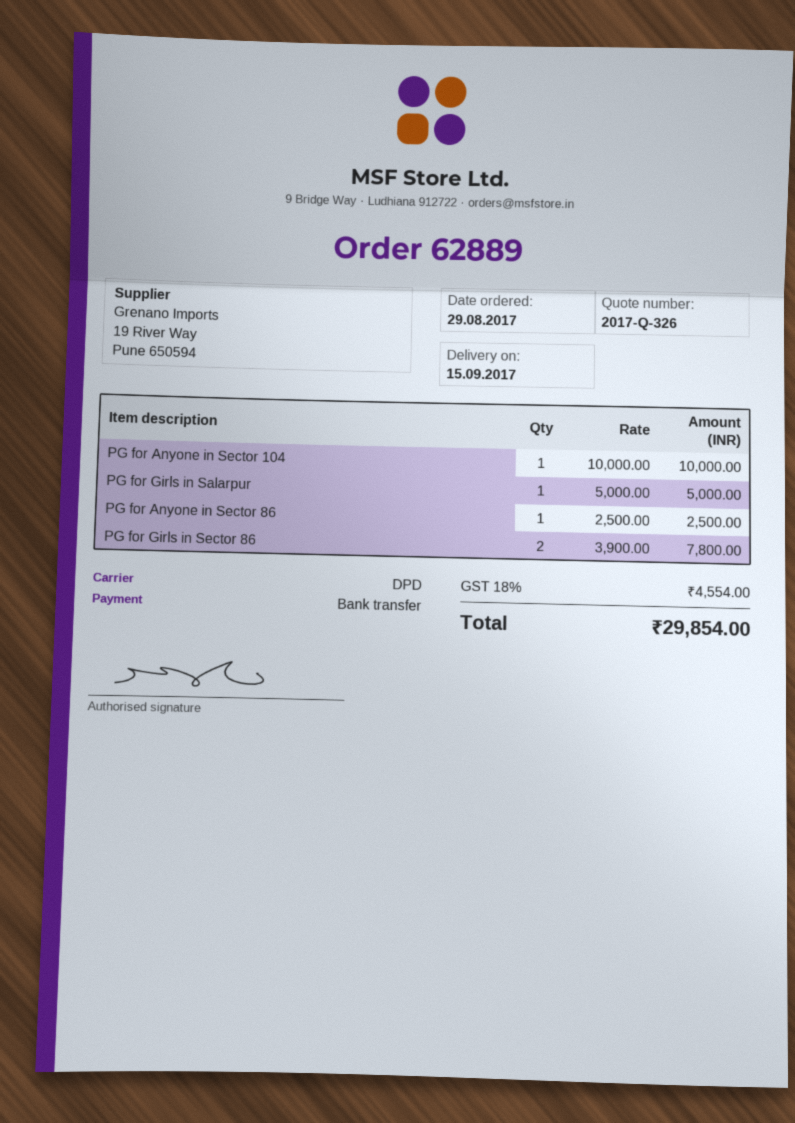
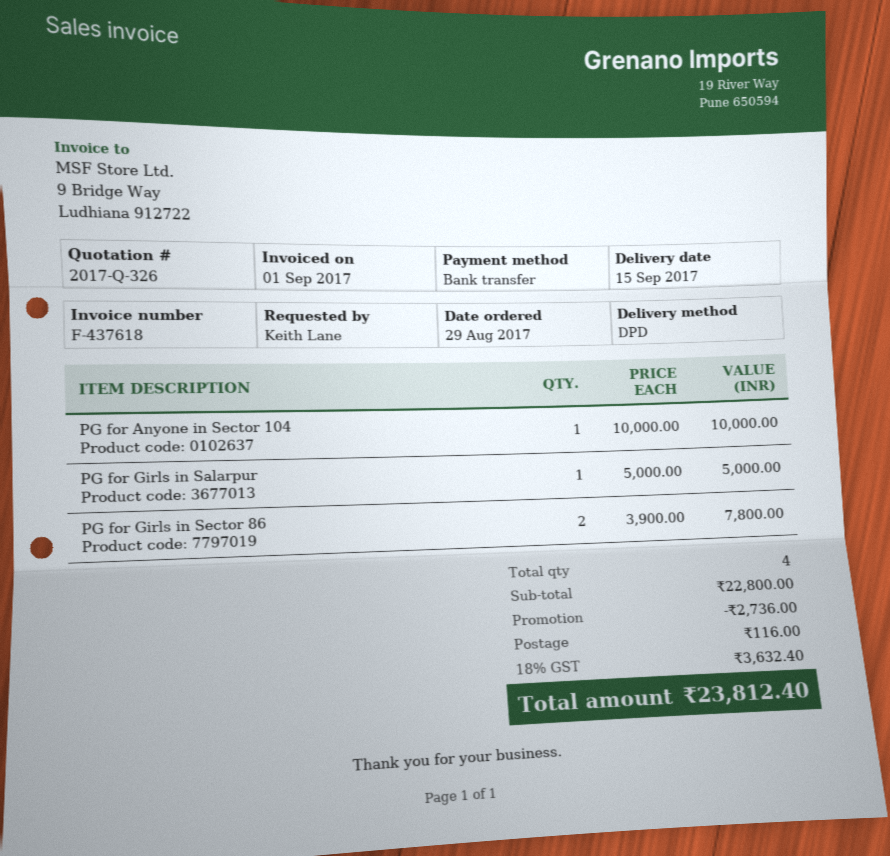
PG for Anyone in Sector 86: 1 x 2500.00 = 2500.00 -> none
discount: none -> 2736.00
shipping: none -> 116.00
tax: 18% = 4554.00 -> 18% = 3632.40
total: 29854.00 -> 23812.40

